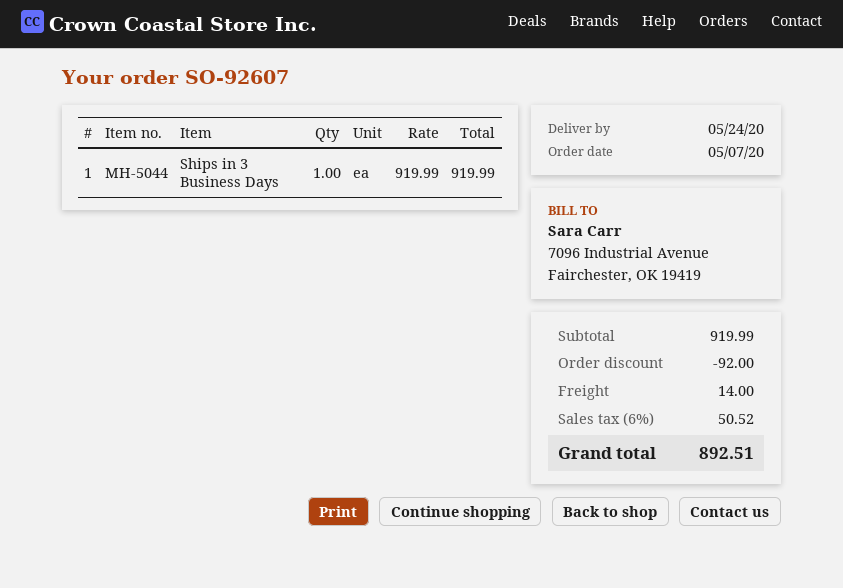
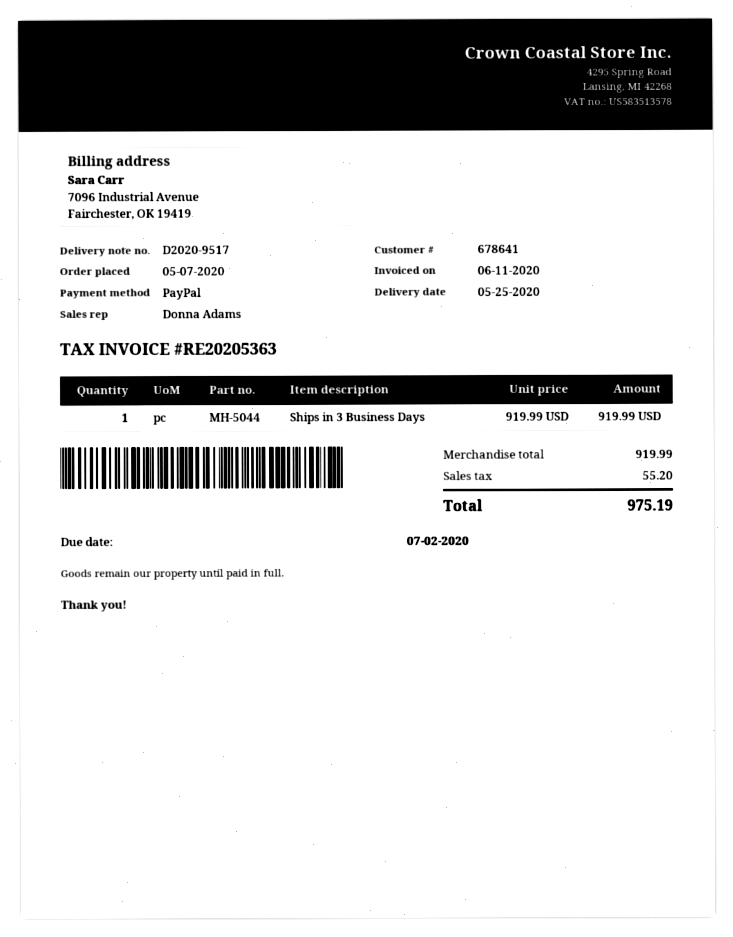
delivery date: 2020-05-24 -> 2020-05-25
discount: 92.00 -> none
shipping: 14.00 -> none
tax: 50.52 -> 55.20
total: 892.51 -> 975.19

